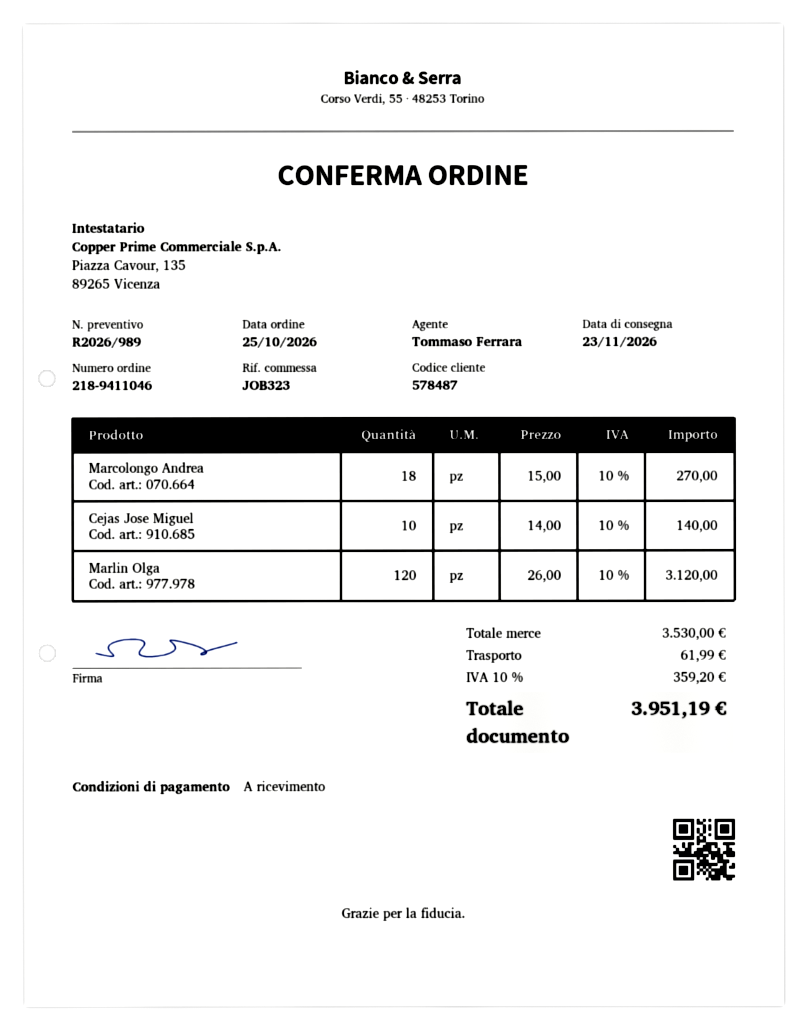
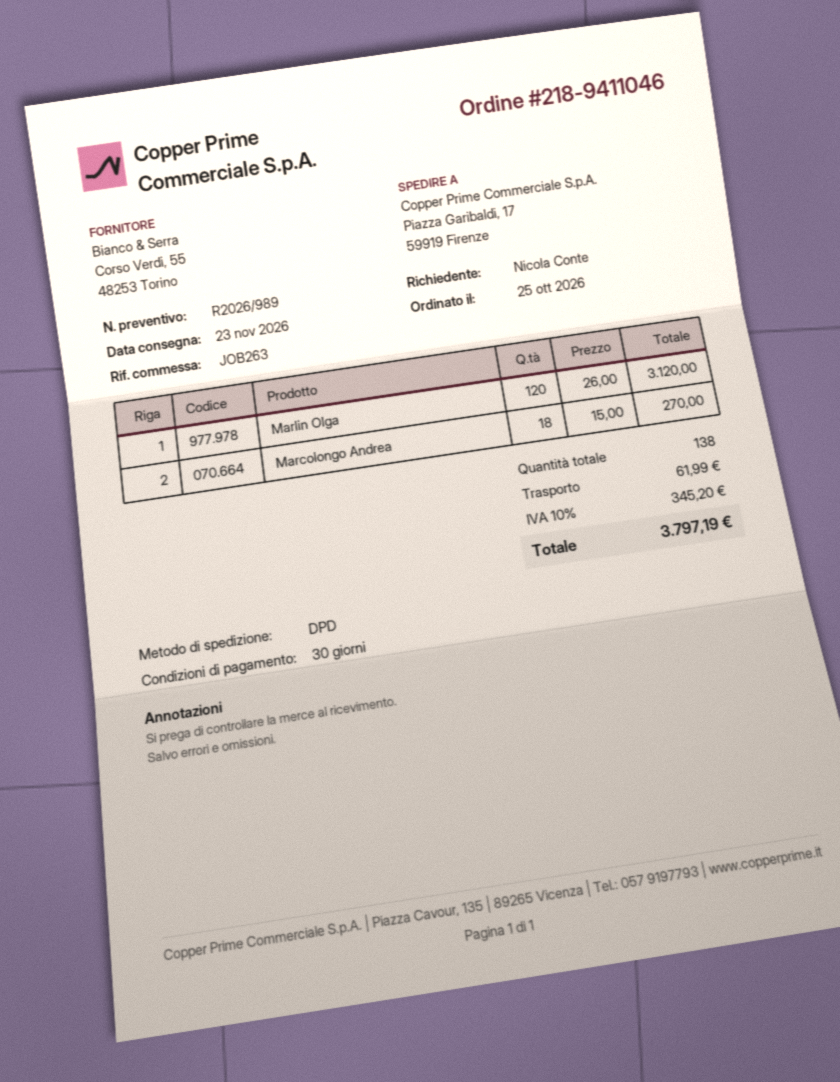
payment terms: on receipt -> 30 days
reference: JOB323 -> JOB263
Cejas Jose Miguel: 10 x 14.00 = 140.00 -> none
tax: 10% = 359.20 -> 10% = 345.20
total: 3951.19 -> 3797.19

